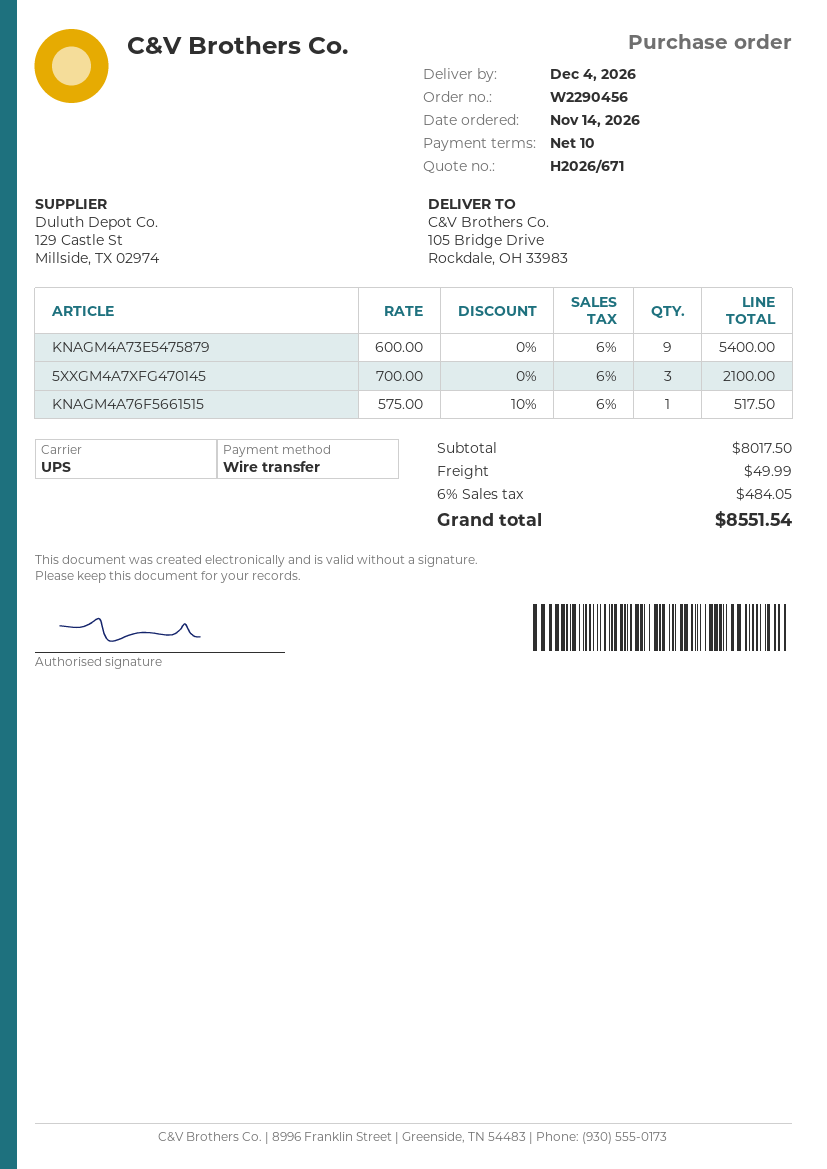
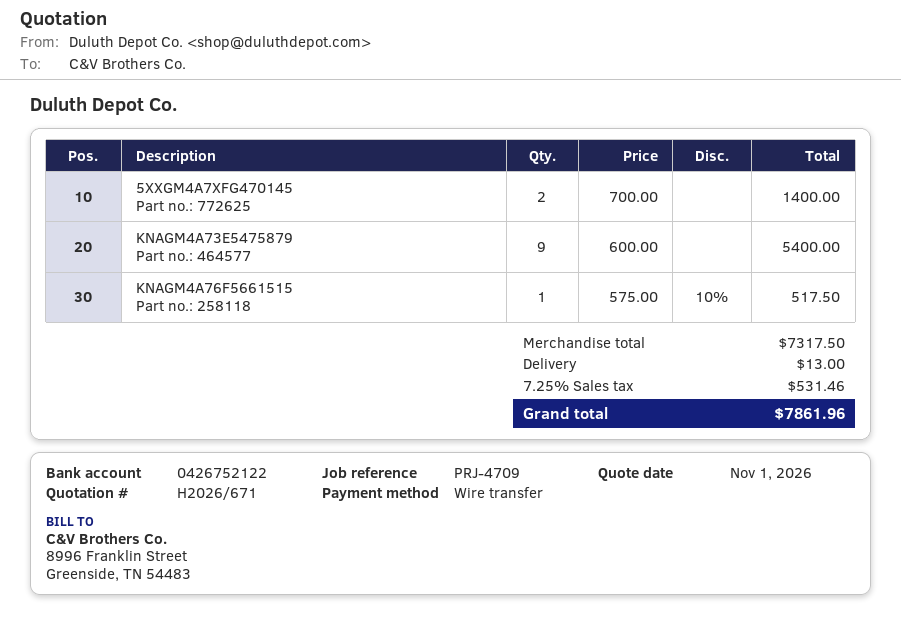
5XXGM4A7XFG470145: 3 x 700.00 = 2100.00 -> 2 x 700.00 = 1400.00
subtotal: 8017.50 -> 7317.50
shipping: 49.99 -> 13.00
tax: 6% = 484.05 -> 7.25% = 531.46
total: 8551.54 -> 7861.96

